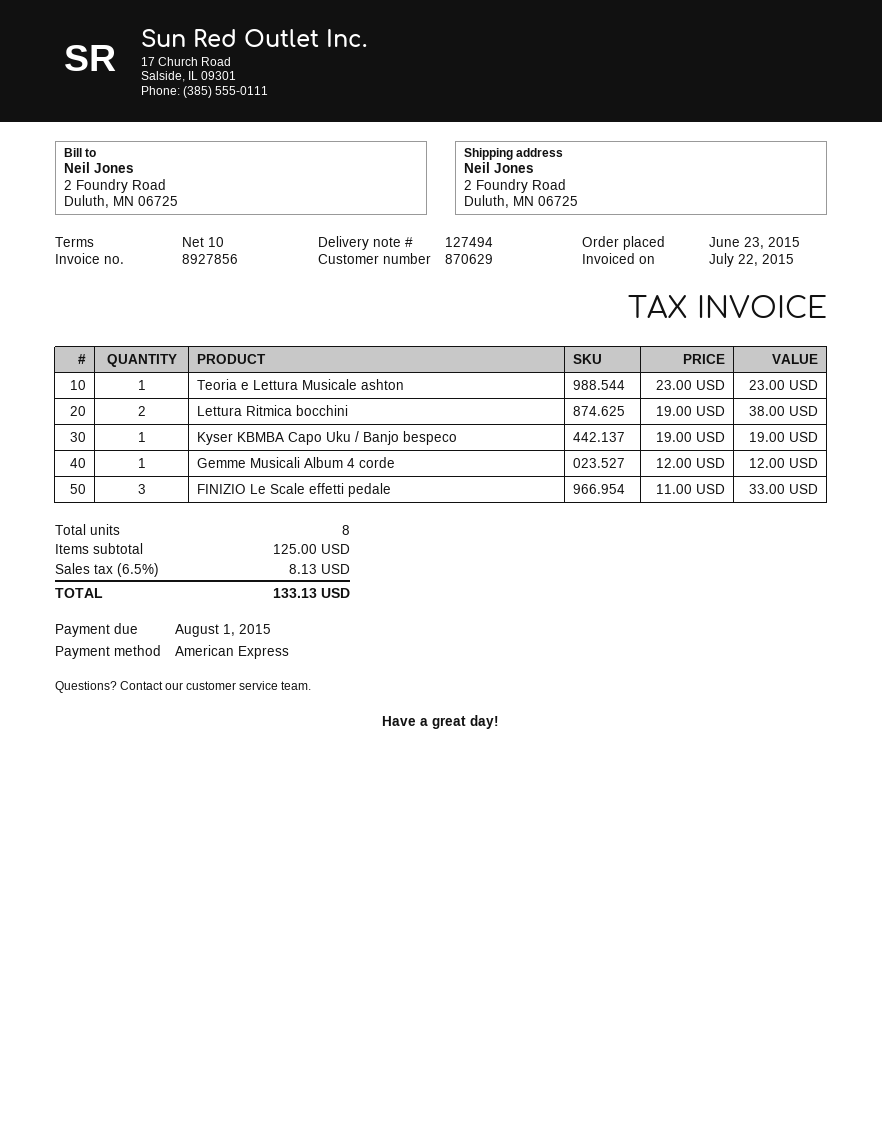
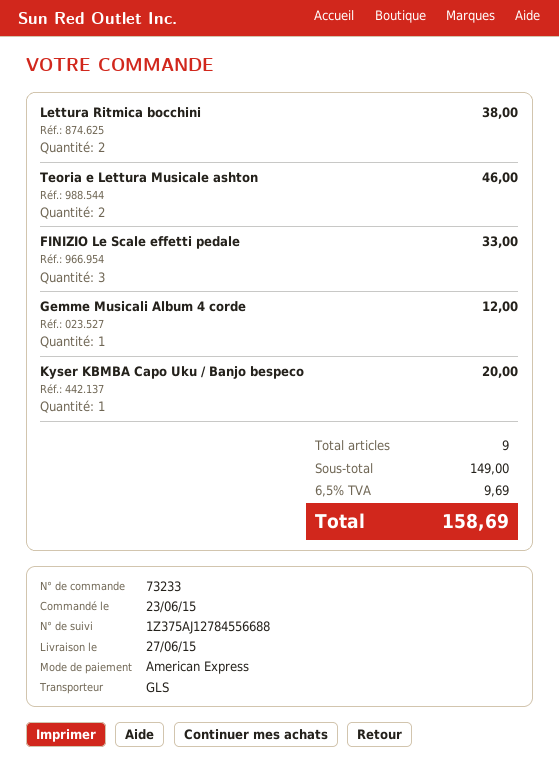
Teoria e Lettura Musicale ashton: 1 for 23.00 -> 2 for 46.00
Kyser KBMBA Capo Uku / Banjo bespeco: 1 for 19.00 -> 1 for 20.00
total quantity: 8 -> 9
subtotal: 125.00 -> 149.00
tax: 6.5% = 8.13 -> 6.5% = 9.69
total: 133.13 -> 158.69

